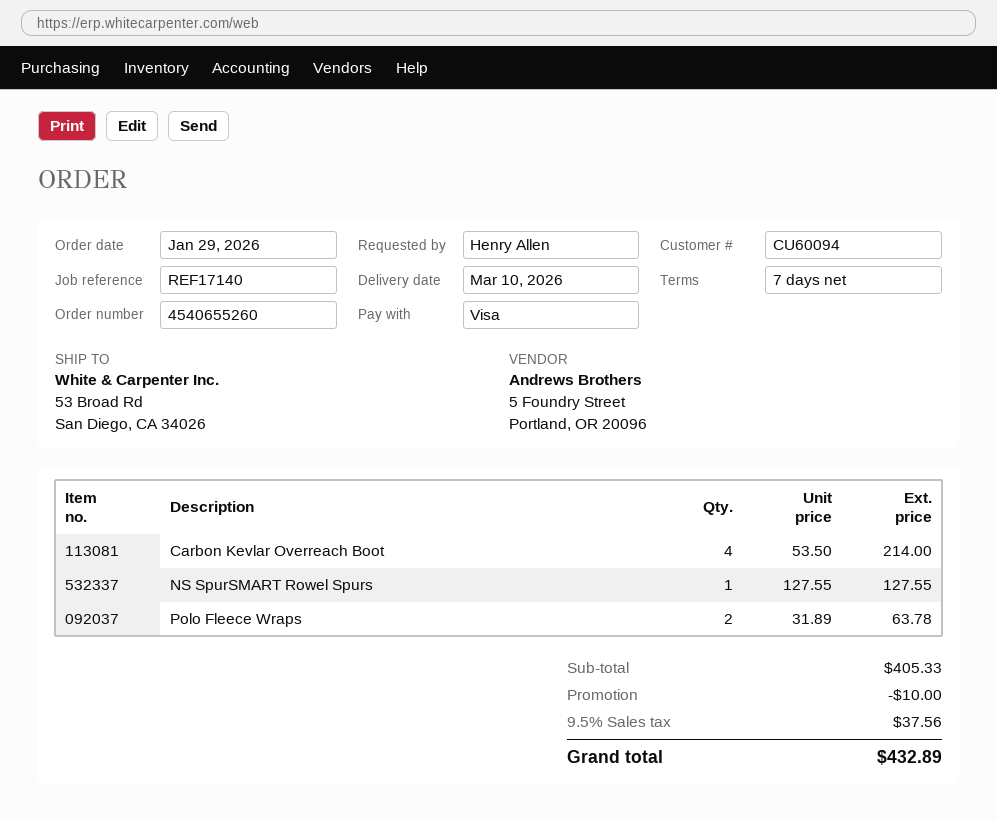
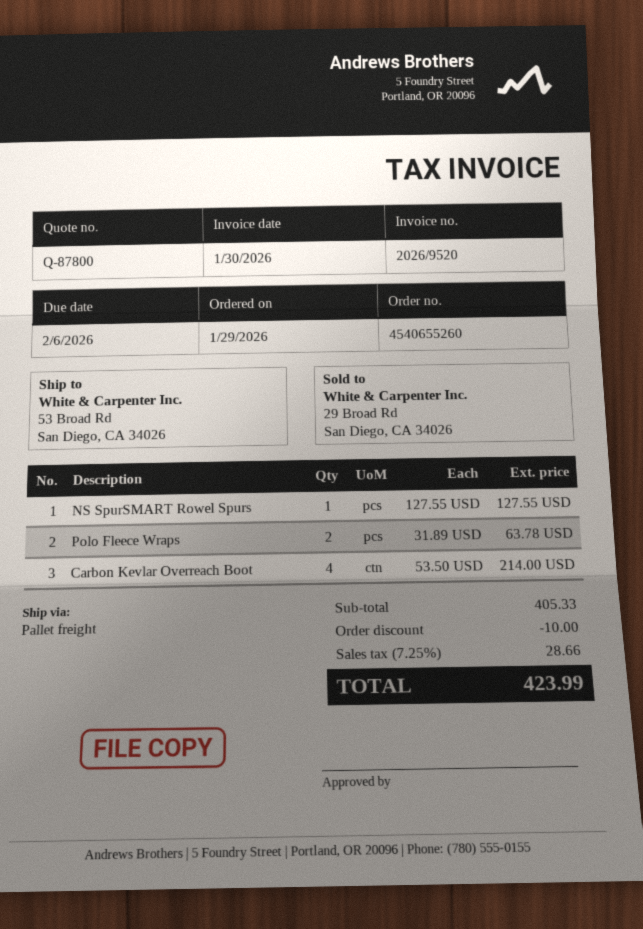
tax: 9.5% = 37.56 -> 7.25% = 28.66
total: 432.89 -> 423.99

